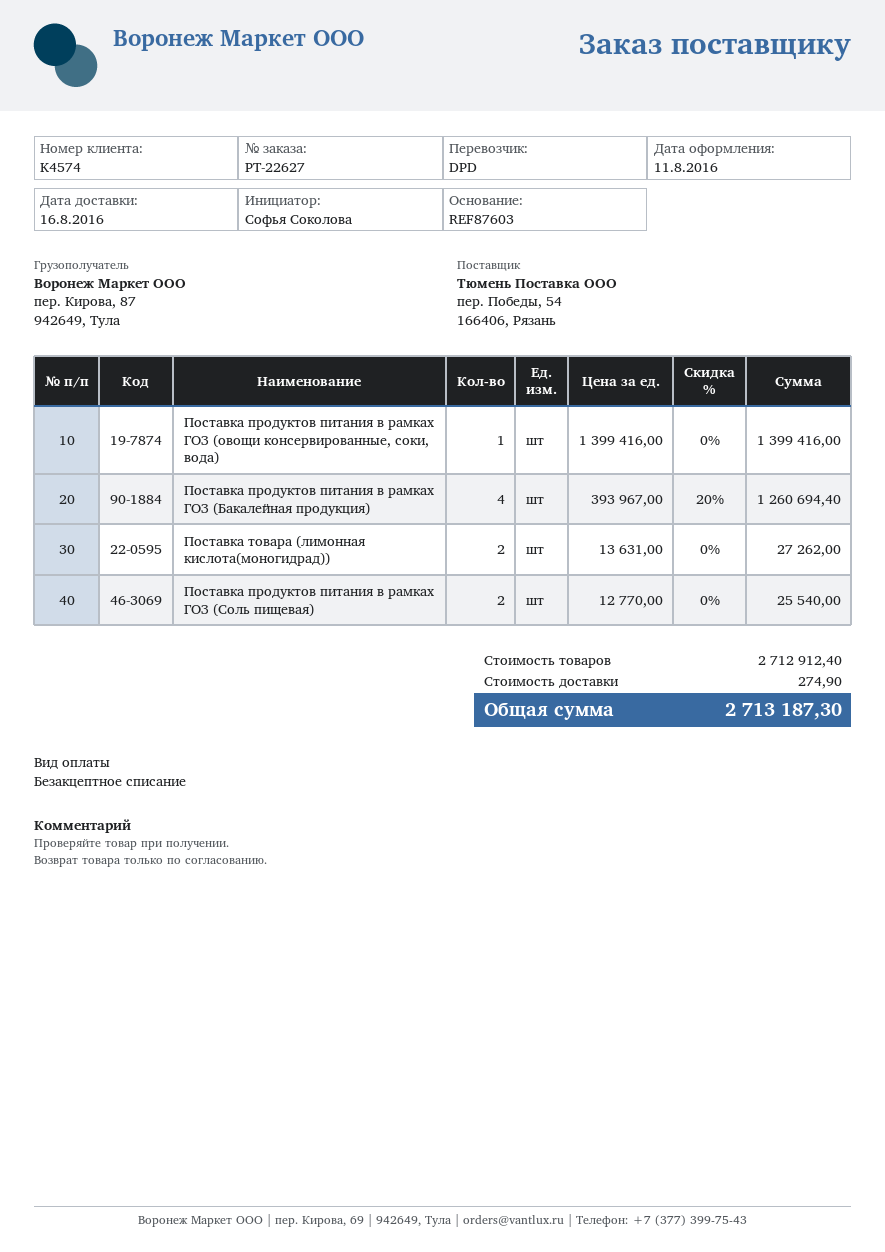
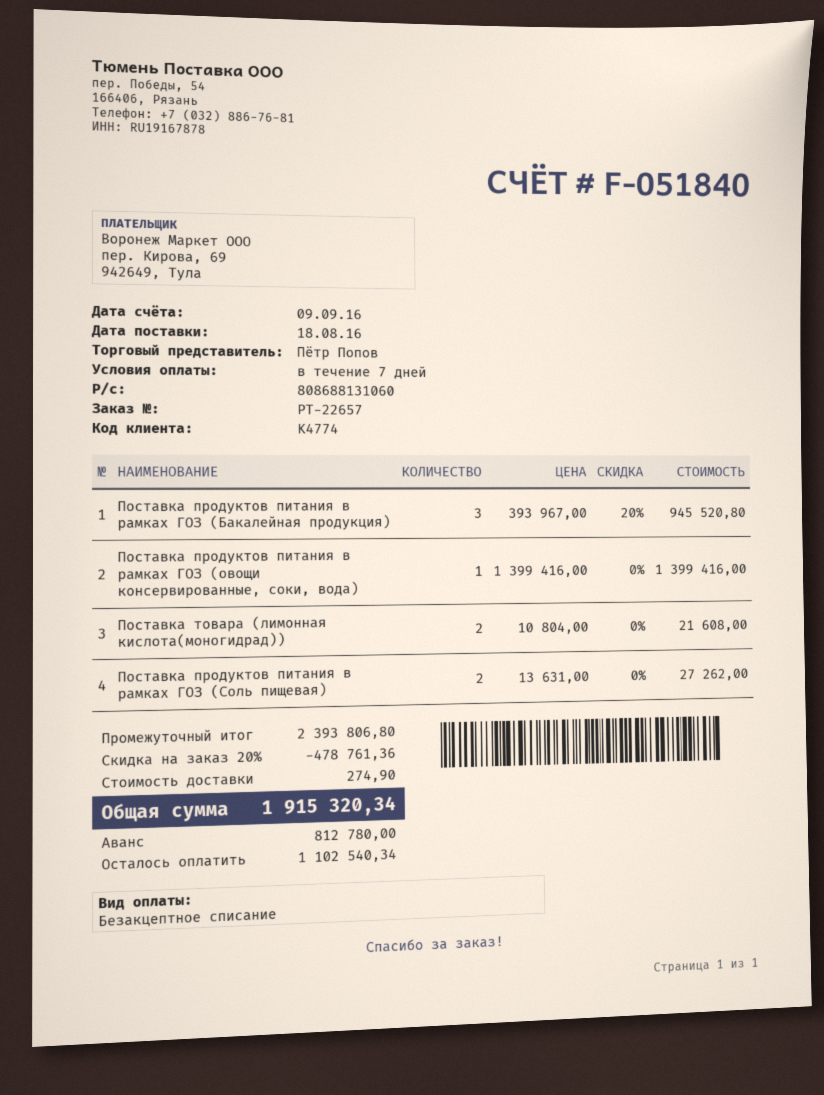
order number: PT-22627 -> PT-22657
delivery date: 2016-08-16 -> 2016-08-18
customer number: K4574 -> K4774
Поставка продуктов питания в рамках ГОЗ (Бакалейная продукция): 4 x 393967.00 - 20% = 1260694.40 -> 3 x 393967.00 - 20% = 945520.80
Поставка товара (лимонная кислота(моногидрад)): 2 x 13631.00 = 27262.00 -> 2 x 10804.00 = 21608.00
Поставка продуктов питания в рамках ГОЗ (Соль пищевая): 2 x 12770.00 = 25540.00 -> 2 x 13631.00 = 27262.00
subtotal: 2712912.40 -> 2393806.80
discount: none -> 20% = 478761.36
total: 2713187.30 -> 1915320.34

